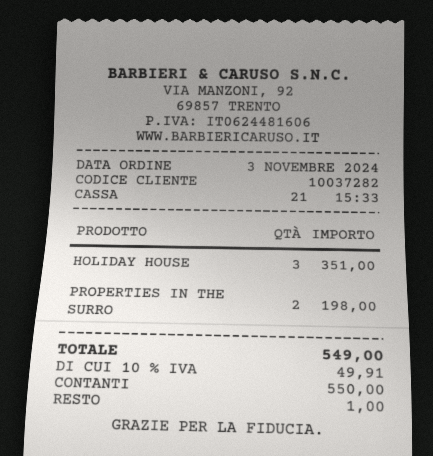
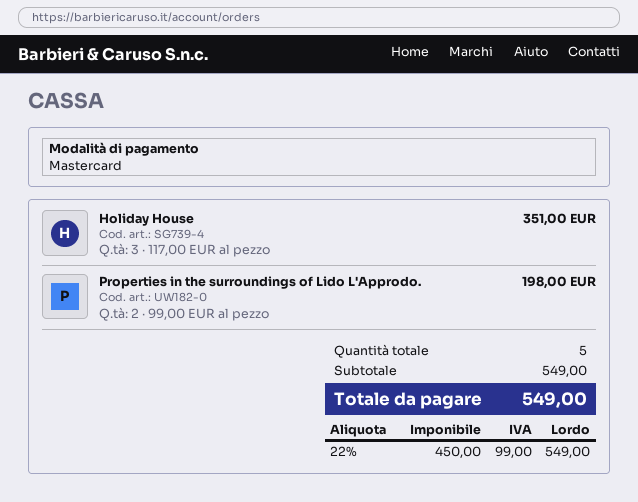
payment method: cash -> Mastercard
tax: 10% = 49.91 -> 22% = 99.00

